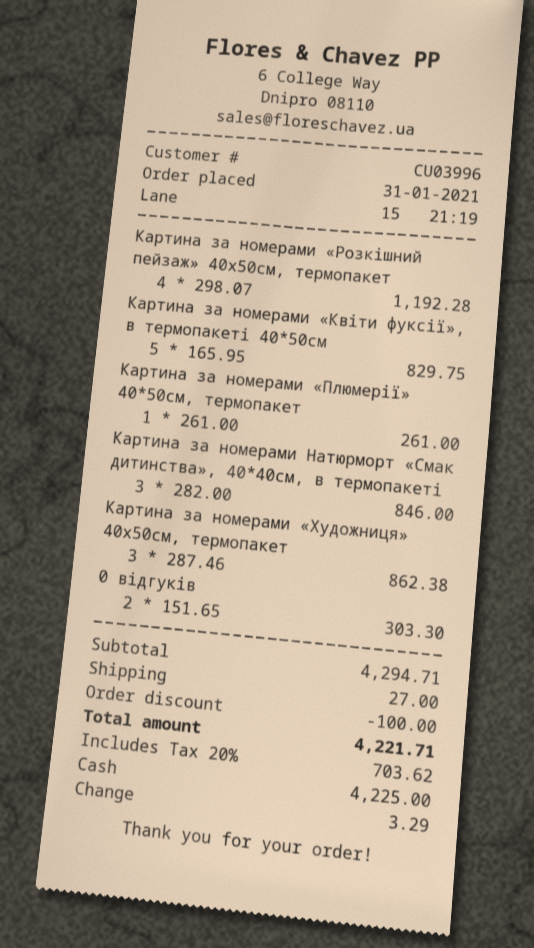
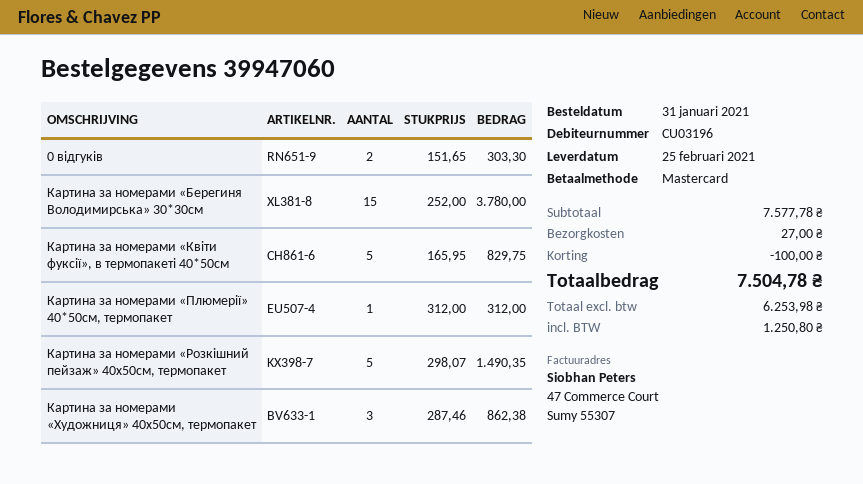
customer number: CU03996 -> CU03196
payment method: cash -> Mastercard
Картина за номерами «Розкішний пейзаж» 40х50см, термопакет: 4 x 298.07 = 1192.28 -> 5 x 298.07 = 1490.35
Картина за номерами «Плюмерії» 40*50см, термопакет: 1 x 261.00 = 261.00 -> 1 x 312.00 = 312.00
Картина за номерами Натюрморт «Смак дитинства», 40*40см, в термопакеті: 3 x 282.00 = 846.00 -> none
Картина за номерами «Берегиня Володимирська» 30*30см: none -> 15 x 252.00 = 3780.00
subtotal: 4294.71 -> 7577.78
tax: 703.62 -> 1250.80
total: 4221.71 -> 7504.78

